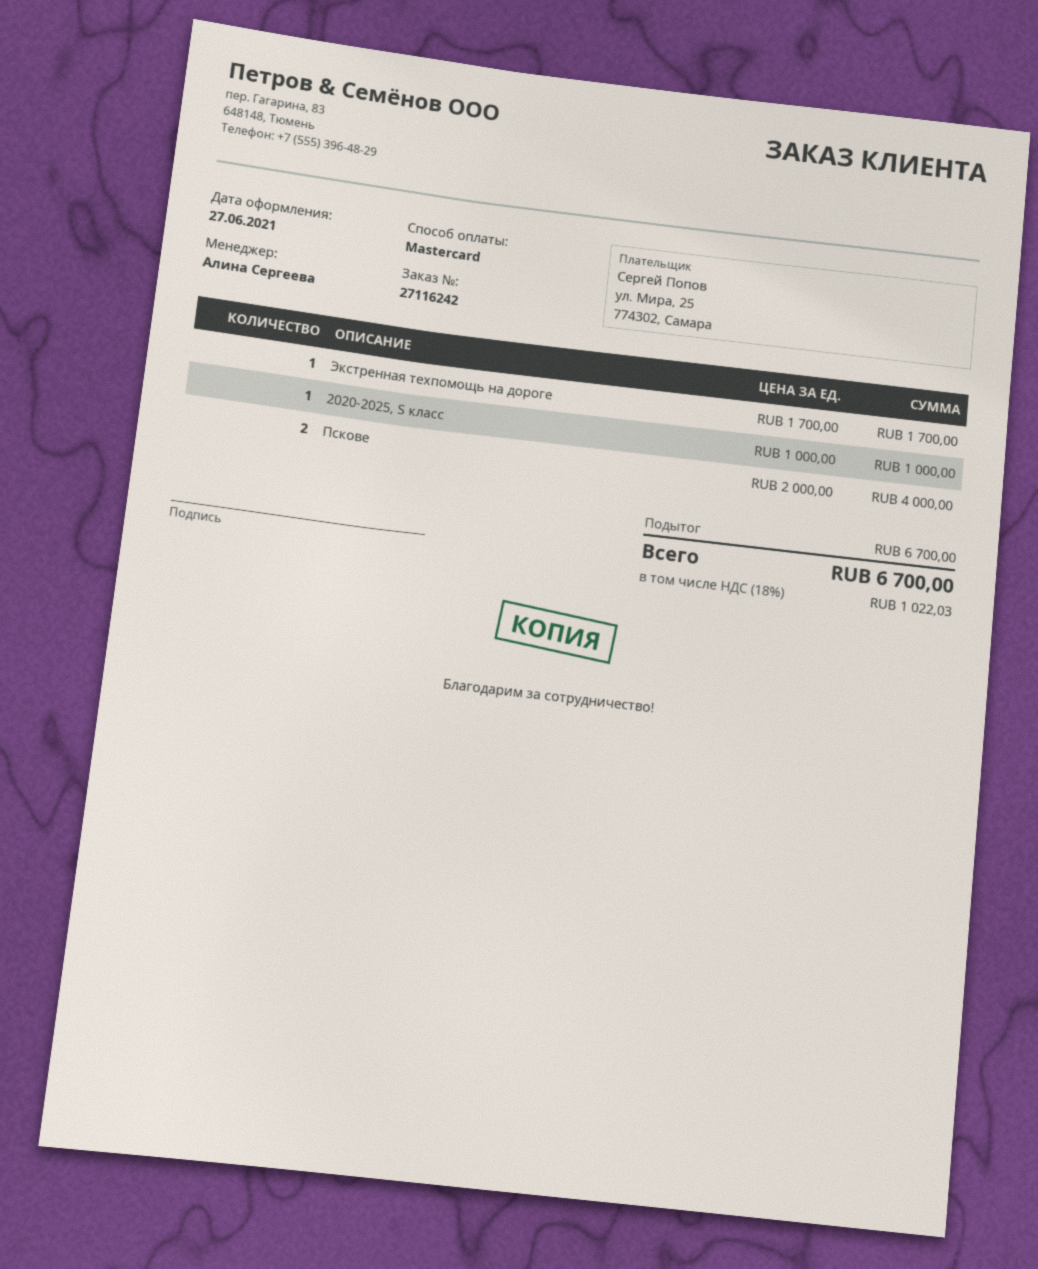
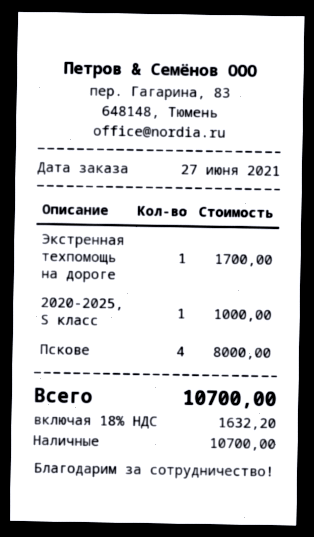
payment method: Mastercard -> cash
Пскове: 2 for 4000.00 -> 4 for 8000.00
tax: 18% = 1022.03 -> 18% = 1632.20
total: 6700.00 -> 10700.00

